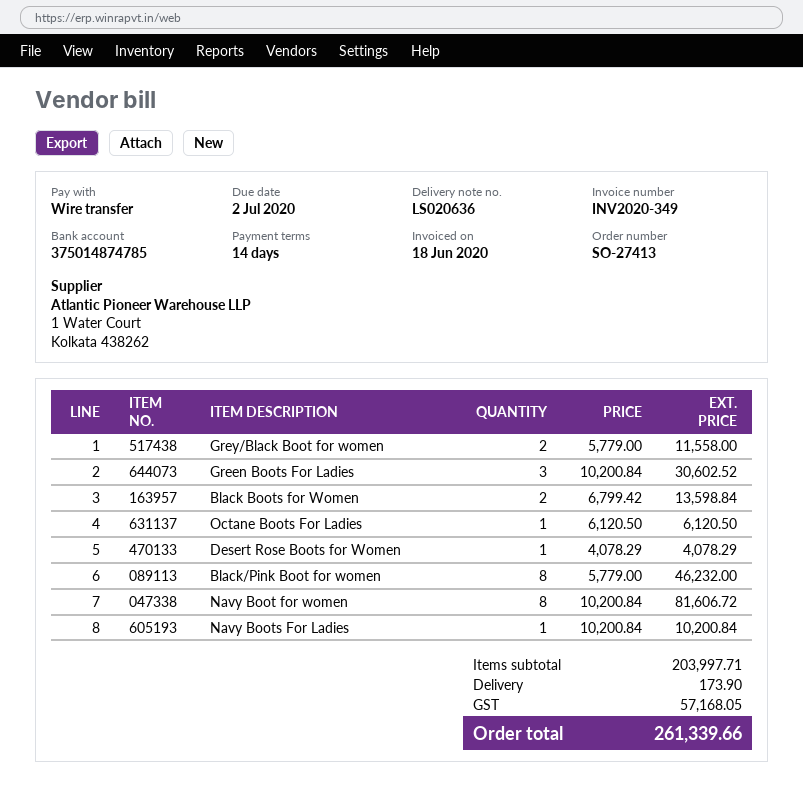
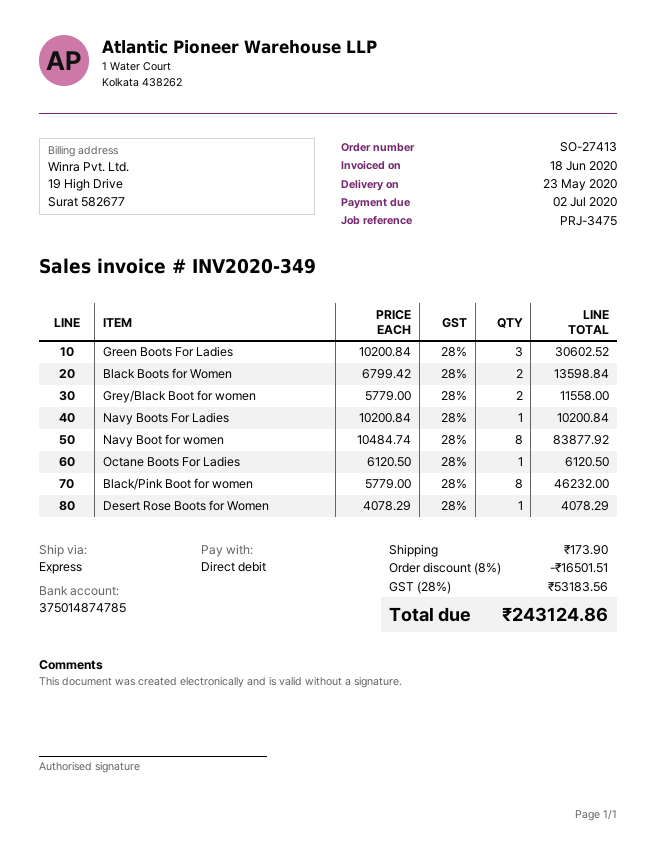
payment method: bank transfer -> direct debit
Navy Boot for women: 8 x 10200.84 = 81606.72 -> 8 x 10484.74 = 83877.92
discount: none -> 8% = 16501.51
tax: 57168.05 -> 53183.56
total: 261339.66 -> 243124.86

